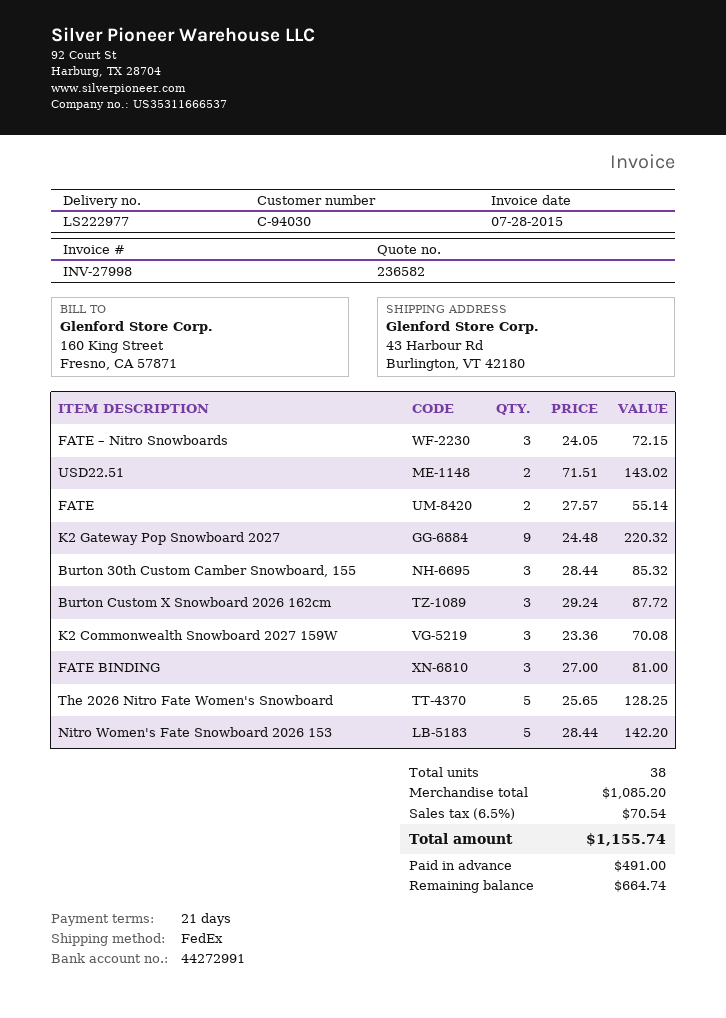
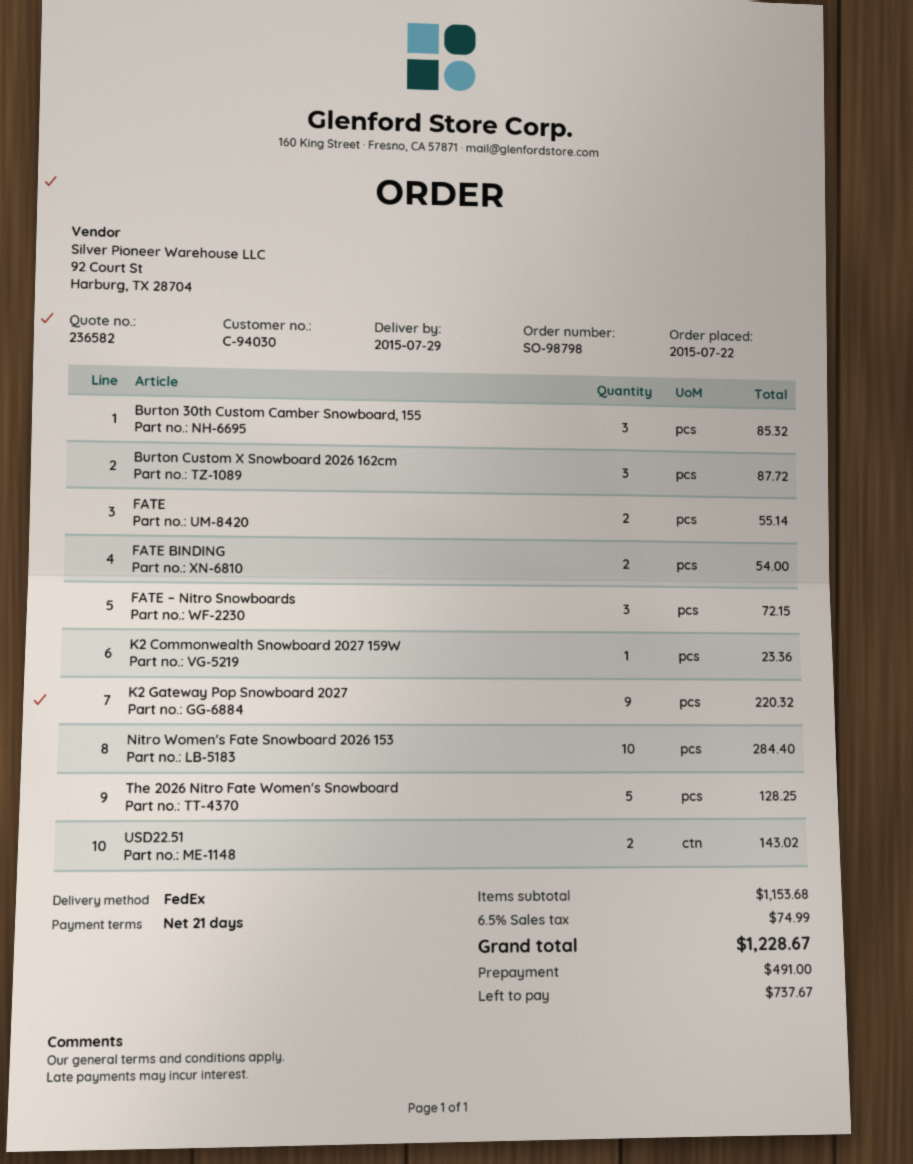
K2 Commonwealth Snowboard 2027 159W: 3 for 70.08 -> 1 for 23.36
FATE BINDING: 3 for 81.00 -> 2 for 54.00
Nitro Women's Fate Snowboard 2026 153: 5 for 142.20 -> 10 for 284.40
subtotal: 1085.20 -> 1153.68
tax: 6.5% = 70.54 -> 6.5% = 74.99
total: 1155.74 -> 1228.67
balance: 664.74 -> 737.67

